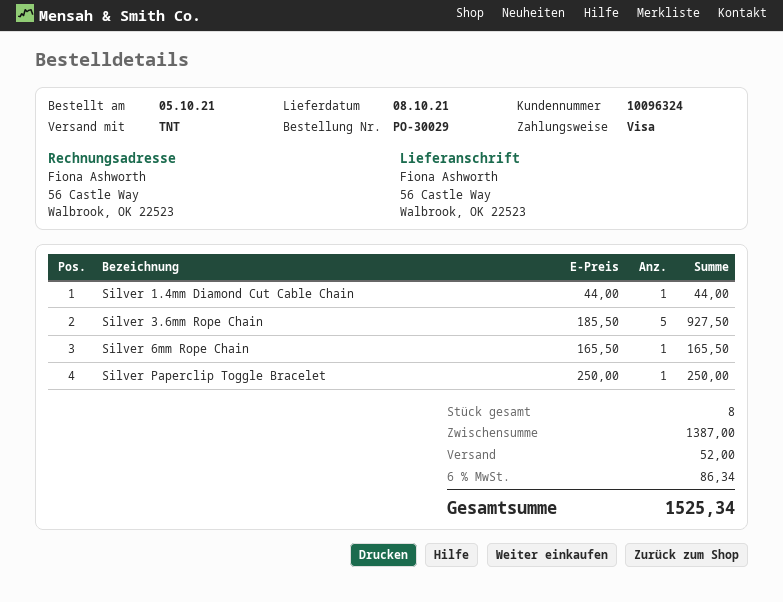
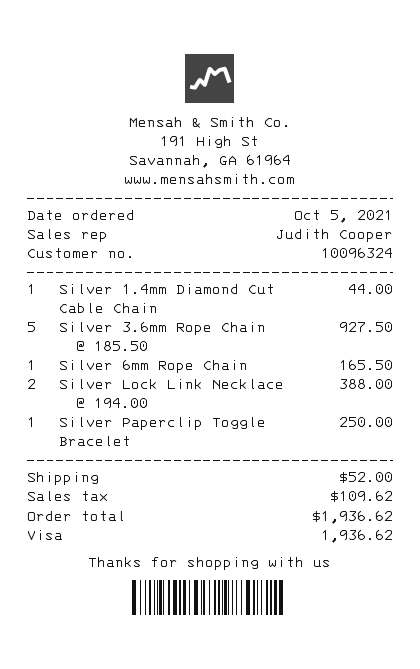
Silver Lock Link Necklace: none -> 2 x 194.00 = 388.00
tax: 86.34 -> 109.62
total: 1525.34 -> 1936.62

